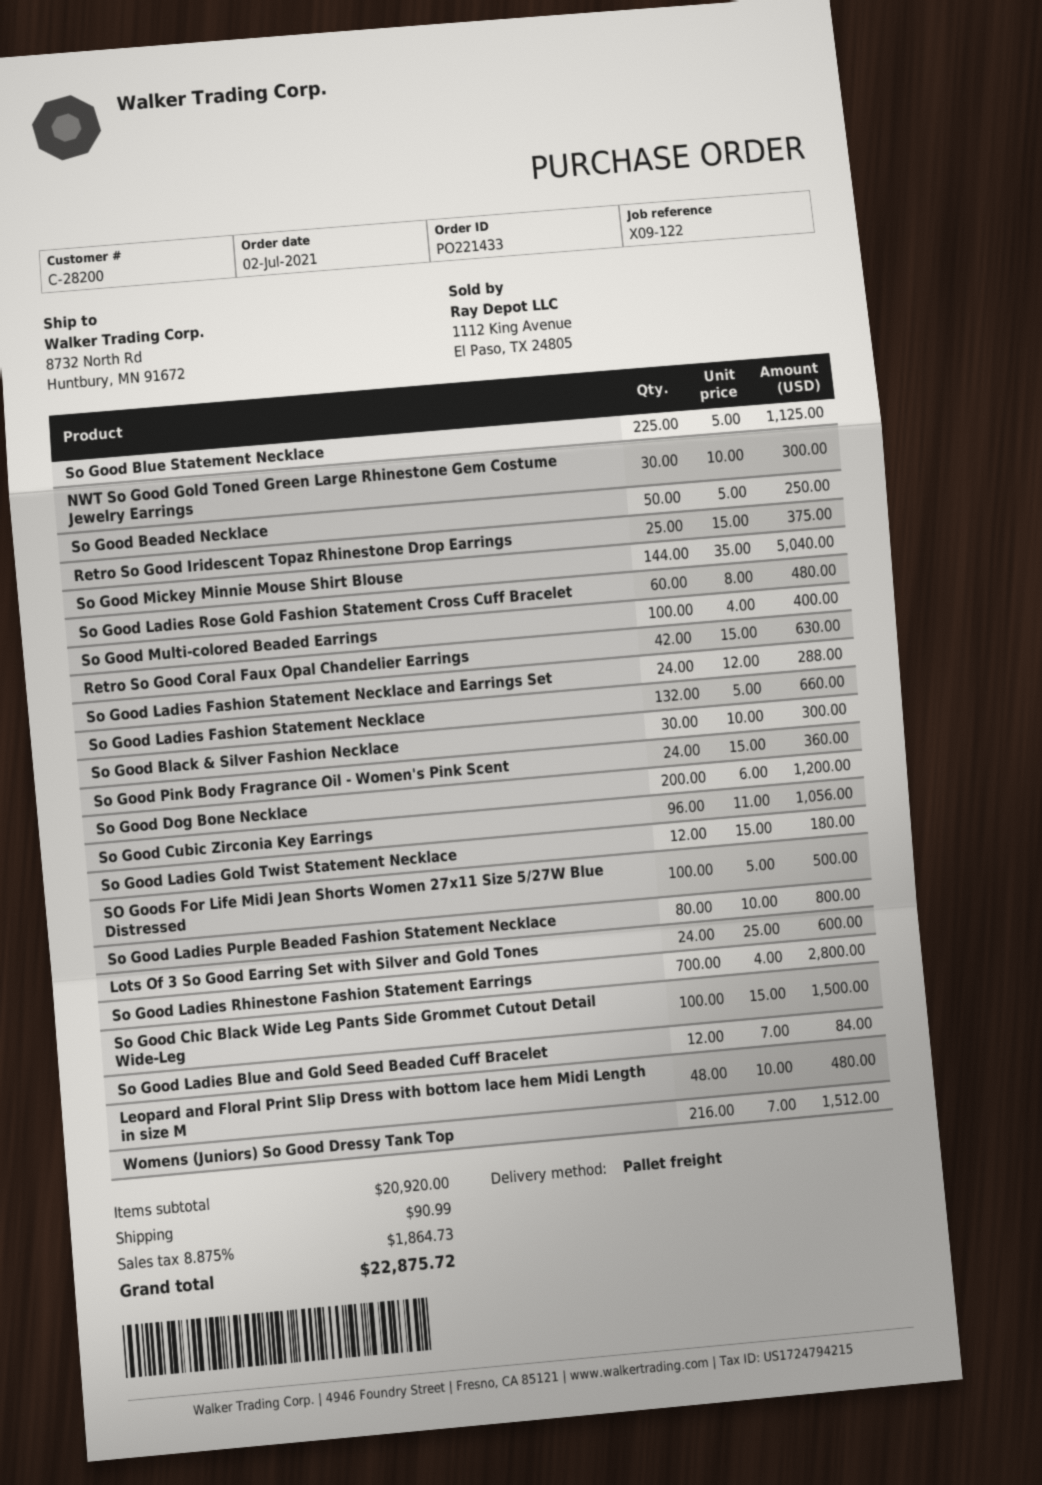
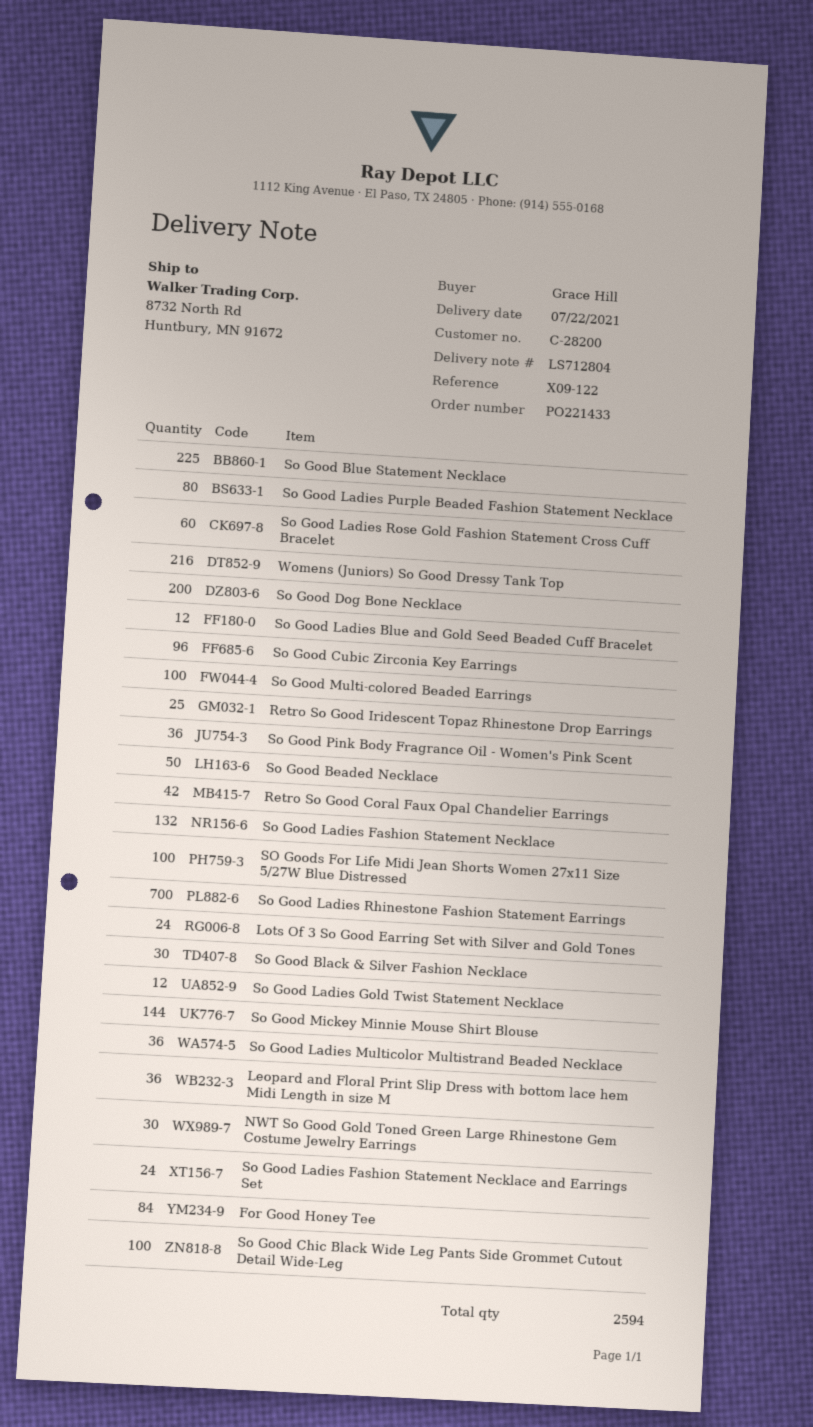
So Good Pink Body Fragrance Oil - Women's Pink Scent: 24 -> 36
Leopard and Floral Print Slip Dress with bottom lace hem Midi Length in size M: 48 -> 36
So Good Ladies Multicolor Multistrand Beaded Necklace: none -> 36
For Good Honey Tee: none -> 84

